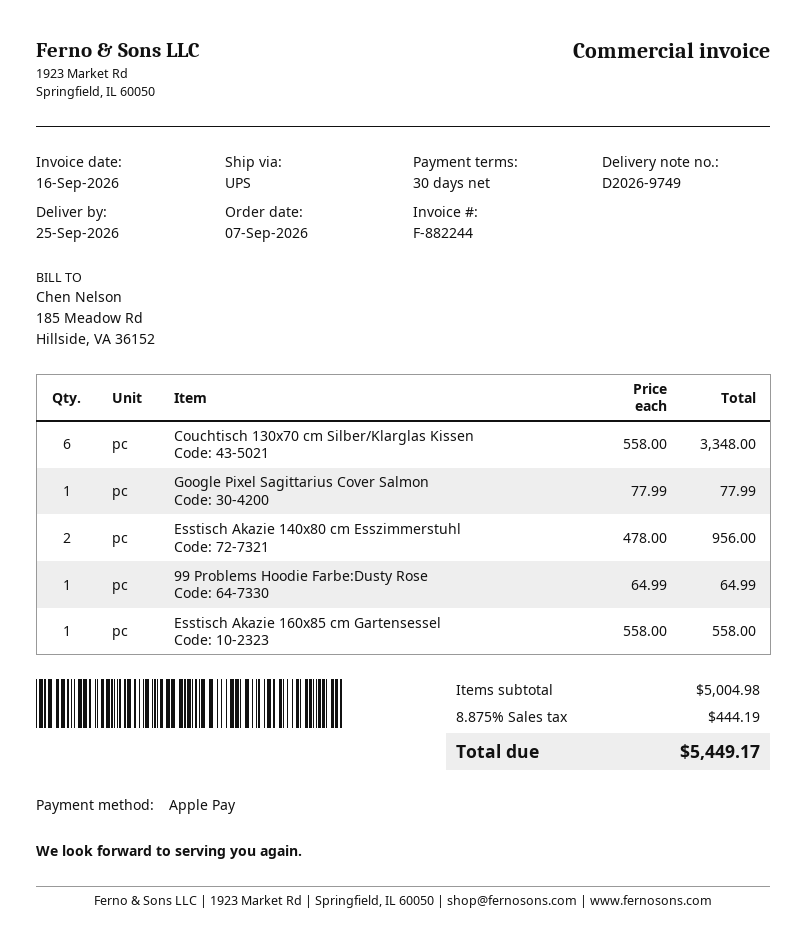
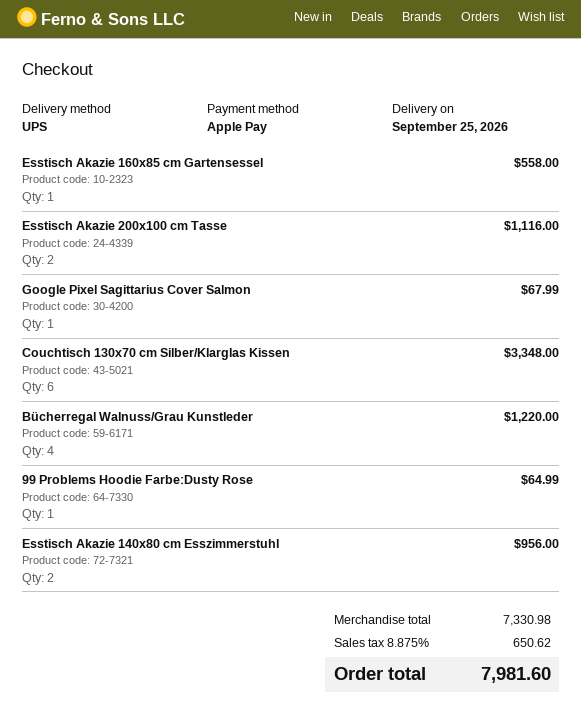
Google Pixel Sagittarius Cover Salmon: 1 for 77.99 -> 1 for 67.99
Esstisch Akazie 200x100 cm Tasse: none -> 2 for 1116.00
Bücherregal Walnuss/Grau Kunstleder: none -> 4 for 1220.00
subtotal: 5004.98 -> 7330.98
tax: 8.875% = 444.19 -> 8.875% = 650.62
total: 5449.17 -> 7981.60

